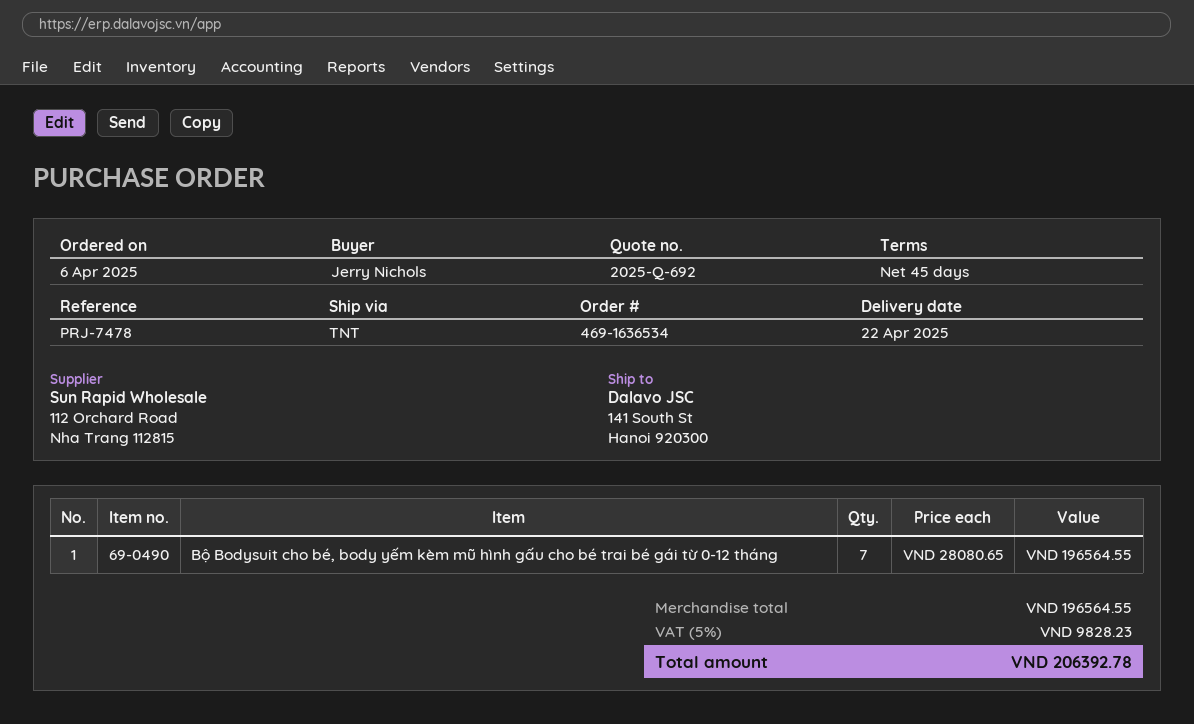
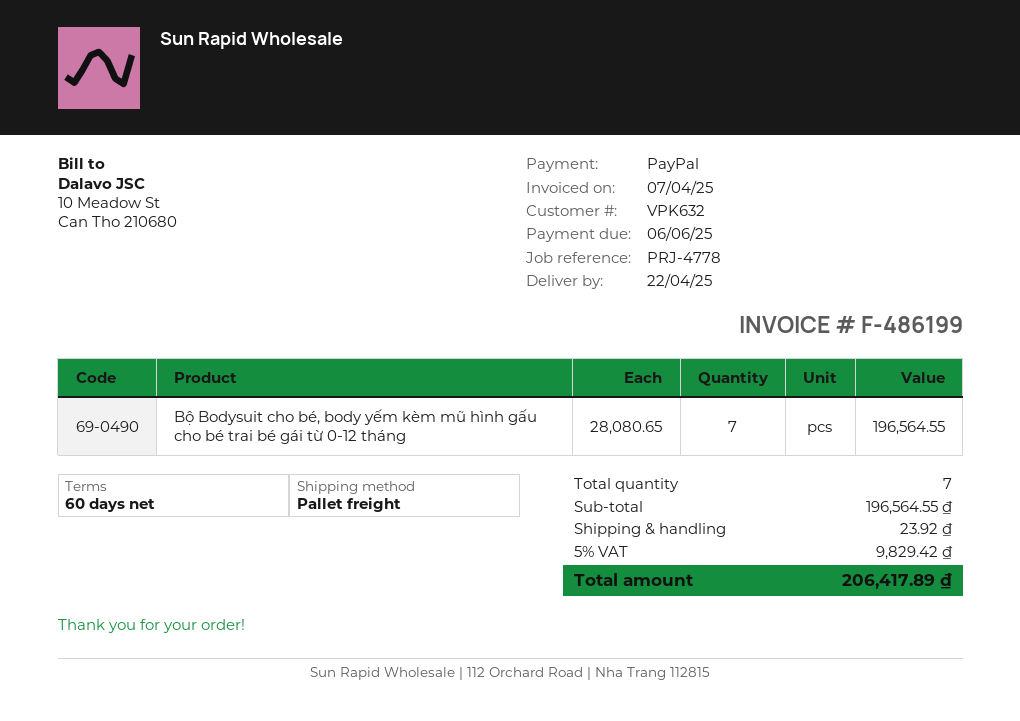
payment terms: 45 days -> 60 days
reference: PRJ-7478 -> PRJ-4778
shipping method: TNT -> pallet freight
shipping: none -> 23.92
tax: 5% = 9828.23 -> 5% = 9829.42
total: 206392.78 -> 206417.89

